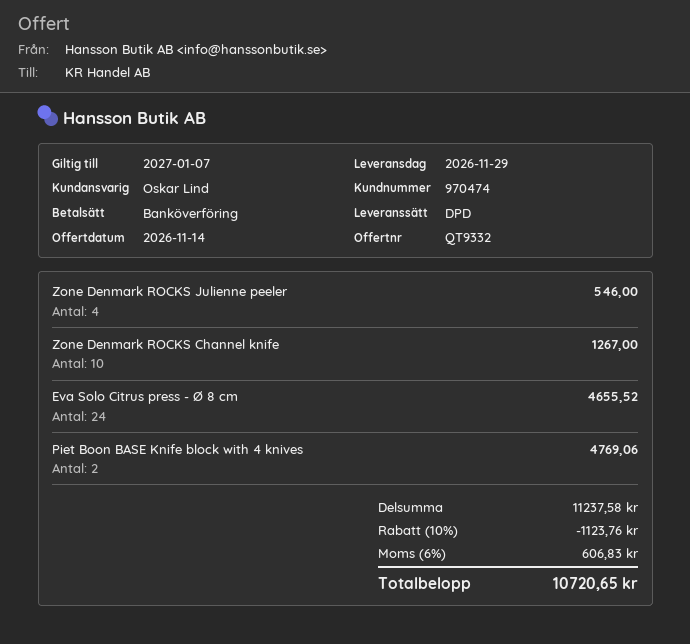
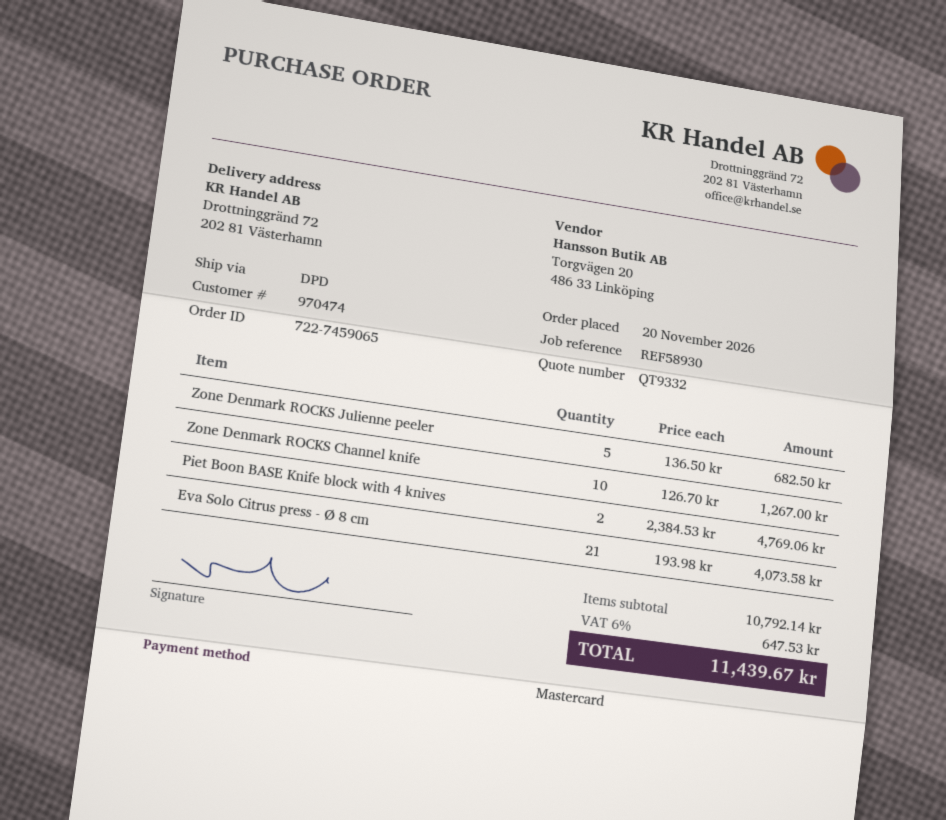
payment method: bank transfer -> Mastercard
Zone Denmark ROCKS Julienne peeler: 4 for 546.00 -> 5 for 682.50
Eva Solo Citrus press - Ø 8 cm: 24 for 4655.52 -> 21 for 4073.58
subtotal: 11237.58 -> 10792.14
discount: 10% = 1123.76 -> none
tax: 6% = 606.83 -> 6% = 647.53
total: 10720.65 -> 11439.67

